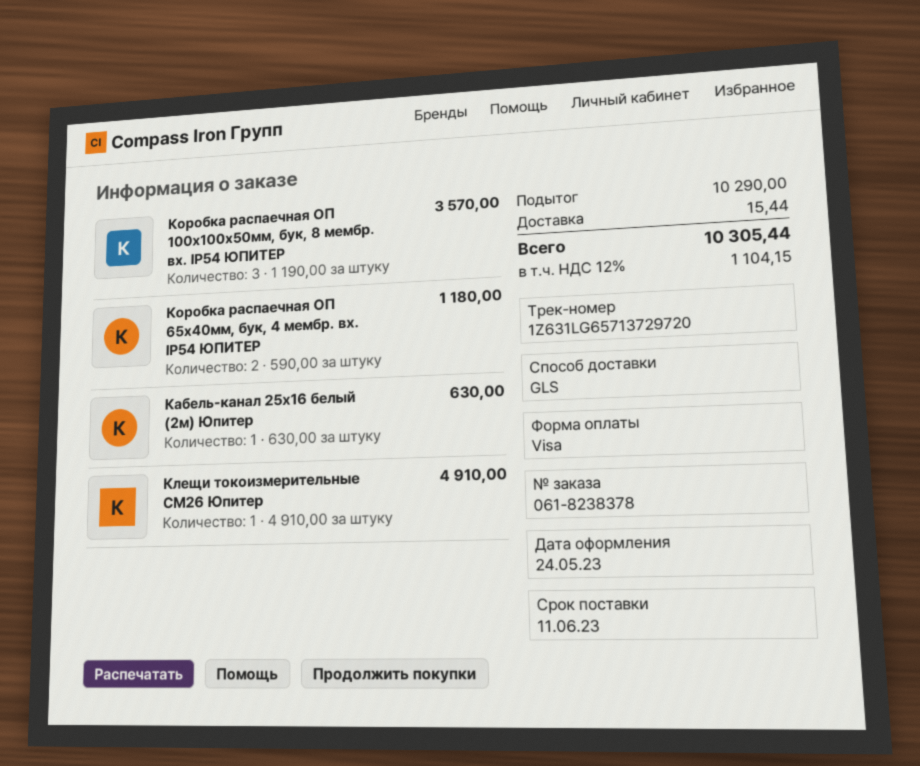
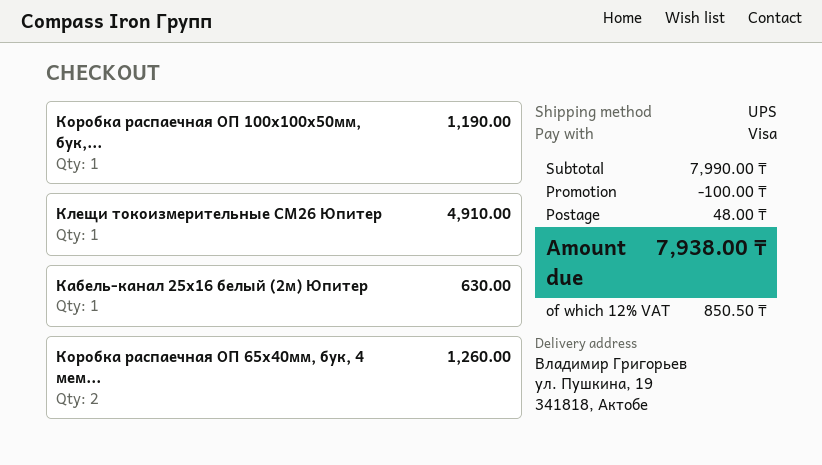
shipping method: GLS -> UPS
Коробка распаечная ОП 100х100х50мм, бук, 8 мембр. вх. IP54 ЮПИТЕР: 3 for 3570.00 -> 1 for 1190.00
Коробка распаечная ОП 65х40мм, бук, 4 мембр. вх. IP54 ЮПИТЕР: 2 for 1180.00 -> 2 for 1260.00
subtotal: 10290.00 -> 7990.00
discount: none -> 100.00
shipping: 15.44 -> 48.00
tax: 12% = 1104.15 -> 12% = 850.50
total: 10305.44 -> 7938.00

